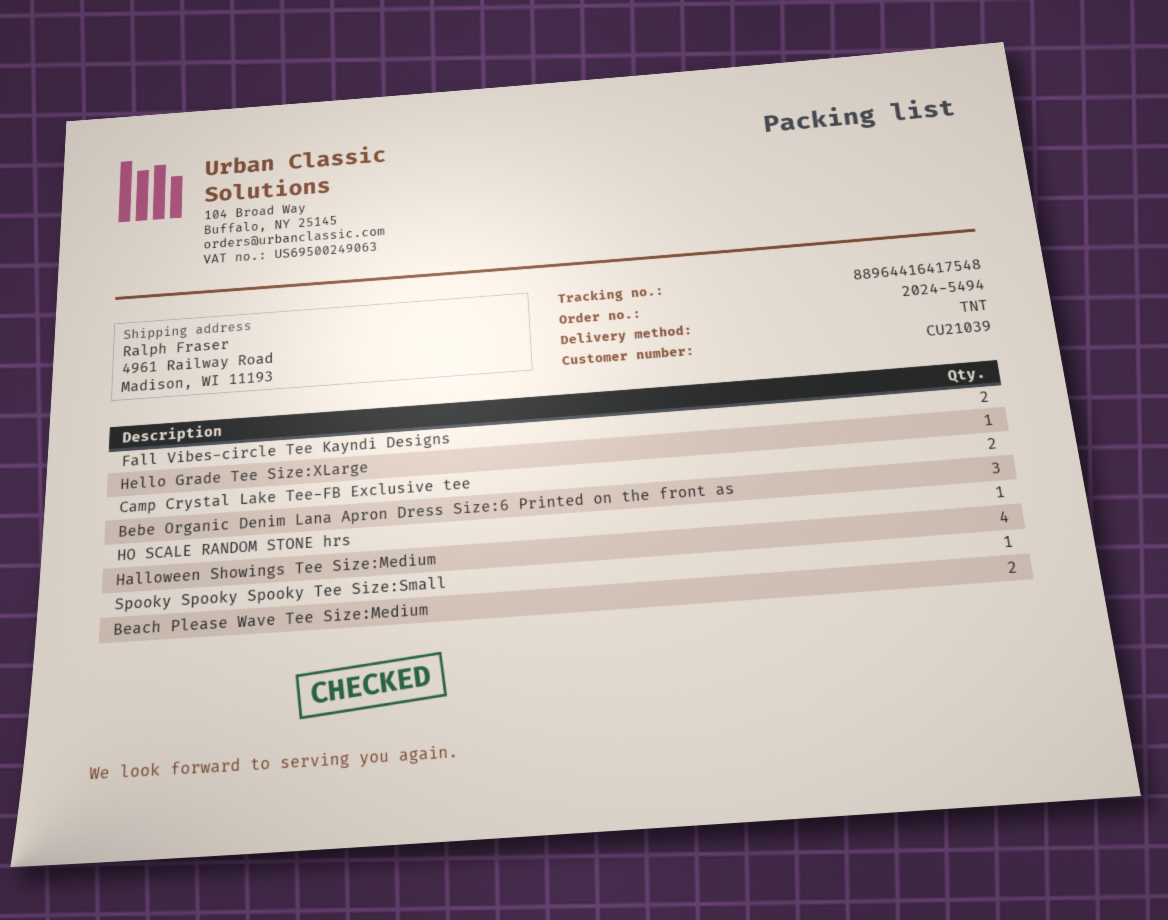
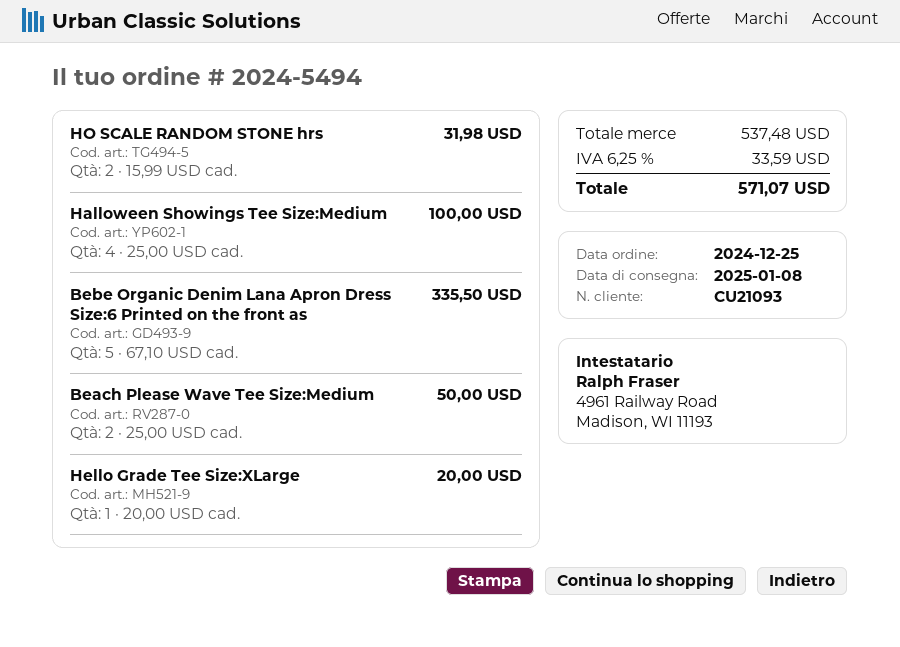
customer number: CU21039 -> CU21093
Fall Vibes-circle Tee Kayndi Designs: 2 -> none
Camp Crystal Lake Tee-FB Exclusive tee: 2 -> none
Bebe Organic Denim Lana Apron Dress Size:6 Printed on the front as: 3 -> 5
HO SCALE RANDOM STONE hrs: 1 -> 2
Spooky Spooky Spooky Tee Size:Small: 1 -> none

